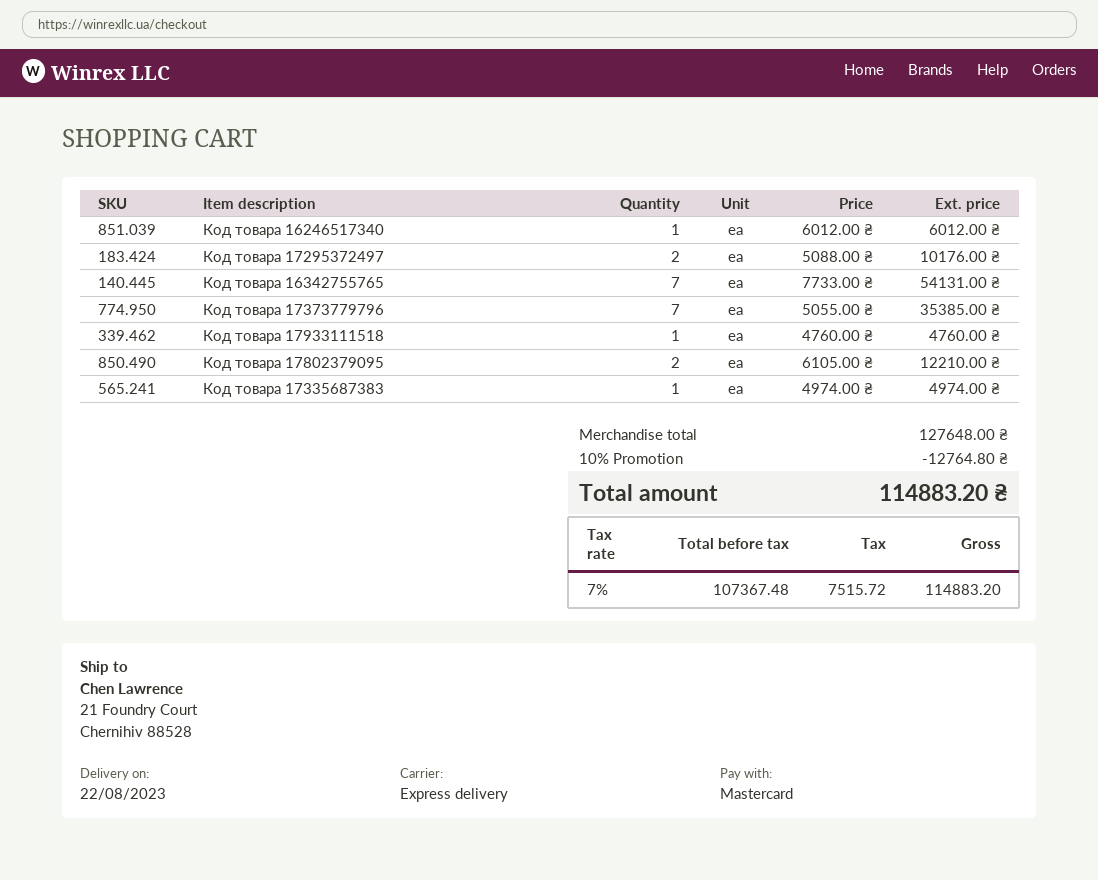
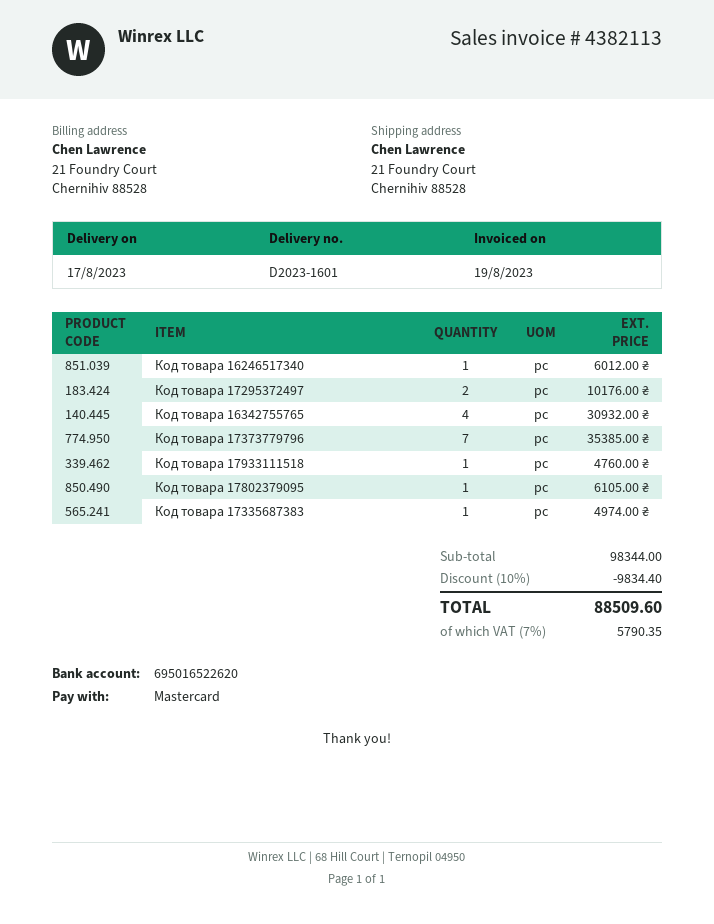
delivery date: 2023-08-22 -> 2023-08-17
Код товара 16342755765: 7 for 54131.00 -> 4 for 30932.00
Код товара 17802379095: 2 for 12210.00 -> 1 for 6105.00
subtotal: 127648.00 -> 98344.00
discount: 10% = 12764.80 -> 10% = 9834.40
tax: 7% = 7515.72 -> 7% = 5790.35
total: 114883.20 -> 88509.60

